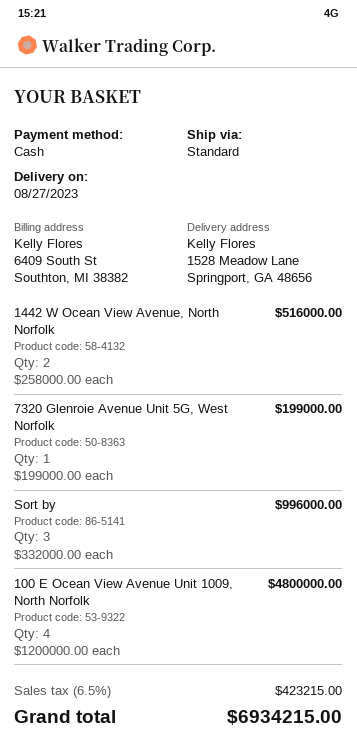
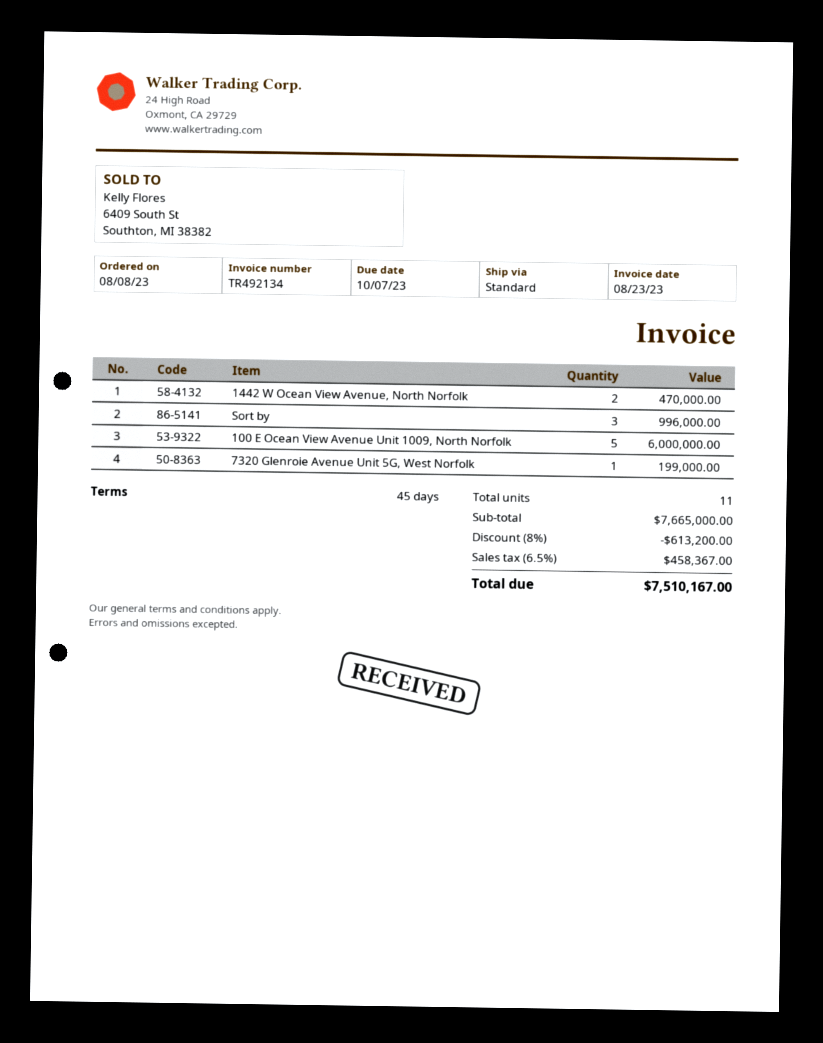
1442 W Ocean View Avenue, North Norfolk: 2 for 516000.00 -> 2 for 470000.00
100 E Ocean View Avenue Unit 1009, North Norfolk: 4 for 4800000.00 -> 5 for 6000000.00
discount: none -> 8% = 613200.00
tax: 6.5% = 423215.00 -> 6.5% = 458367.00
total: 6934215.00 -> 7510167.00

